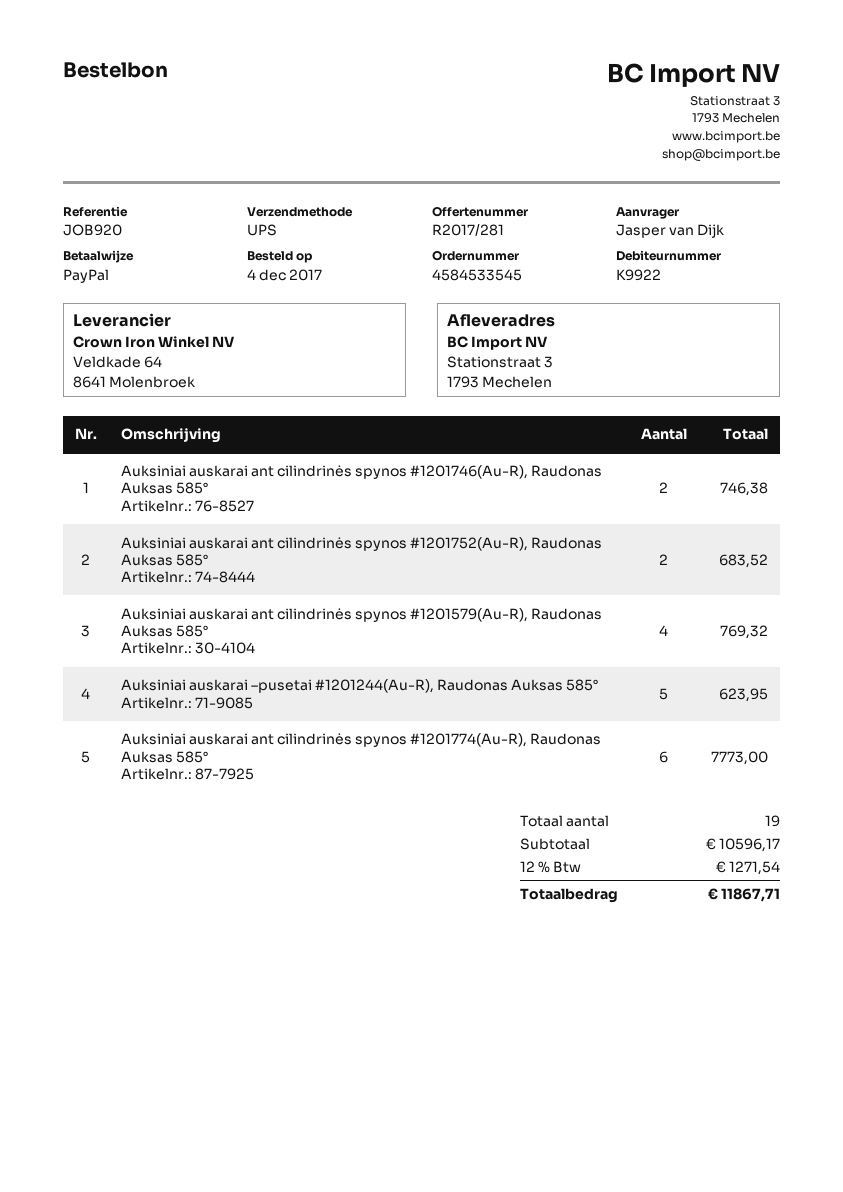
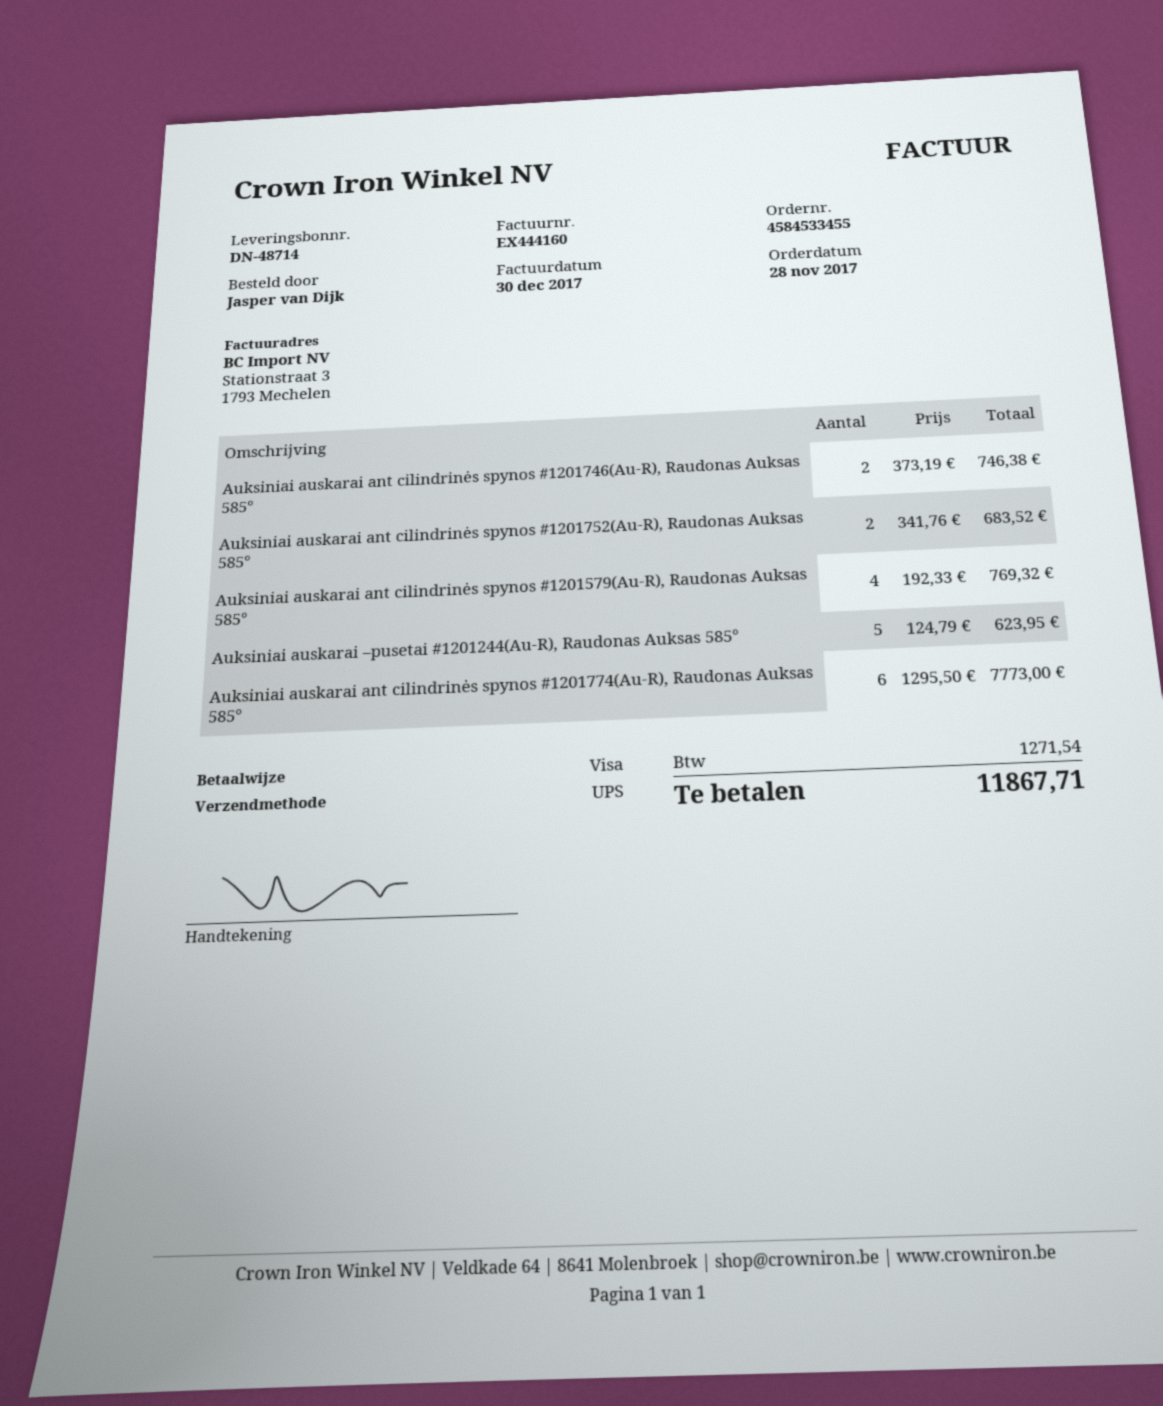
order number: 4584533545 -> 4584533455
order date: 2017-12-04 -> 2017-11-28
payment method: PayPal -> Visa

